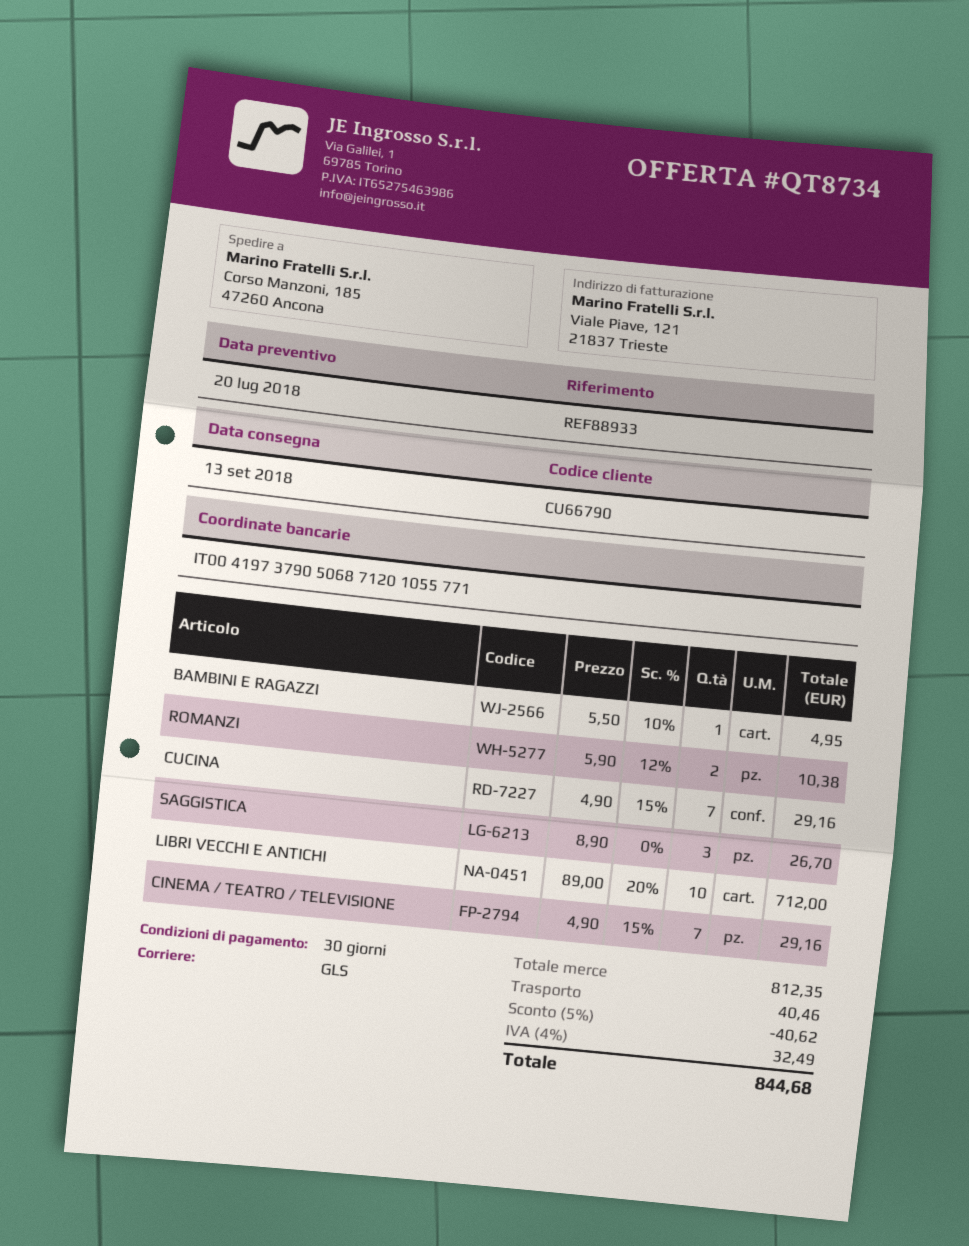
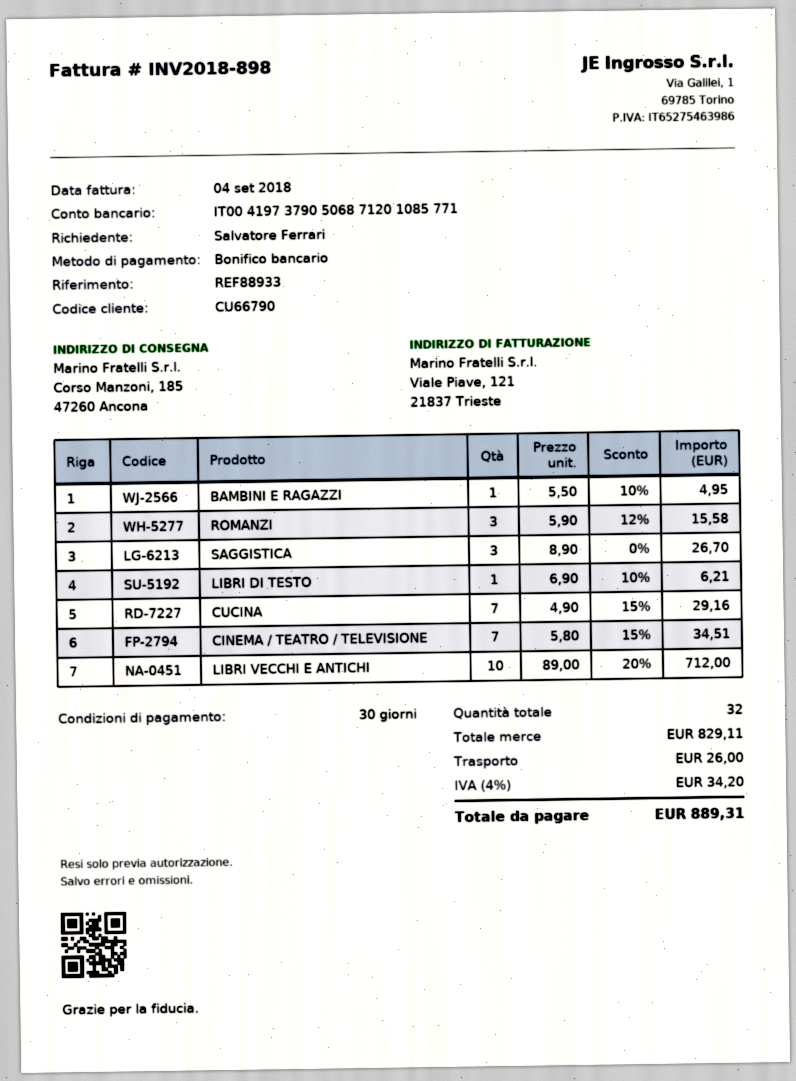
bank account: IT0041973790506871201055771 -> IT0041973790506871201085771
ROMANZI: 2 x 5.90 - 12% = 10.38 -> 3 x 5.90 - 12% = 15.58
CINEMA / TEATRO / TELEVISIONE: 7 x 4.90 - 15% = 29.16 -> 7 x 5.80 - 15% = 34.51
LIBRI DI TESTO: none -> 1 x 6.90 - 10% = 6.21
subtotal: 812.35 -> 829.11
discount: 5% = 40.62 -> none
shipping: 40.46 -> 26.00
tax: 4% = 32.49 -> 4% = 34.20
total: 844.68 -> 889.31

